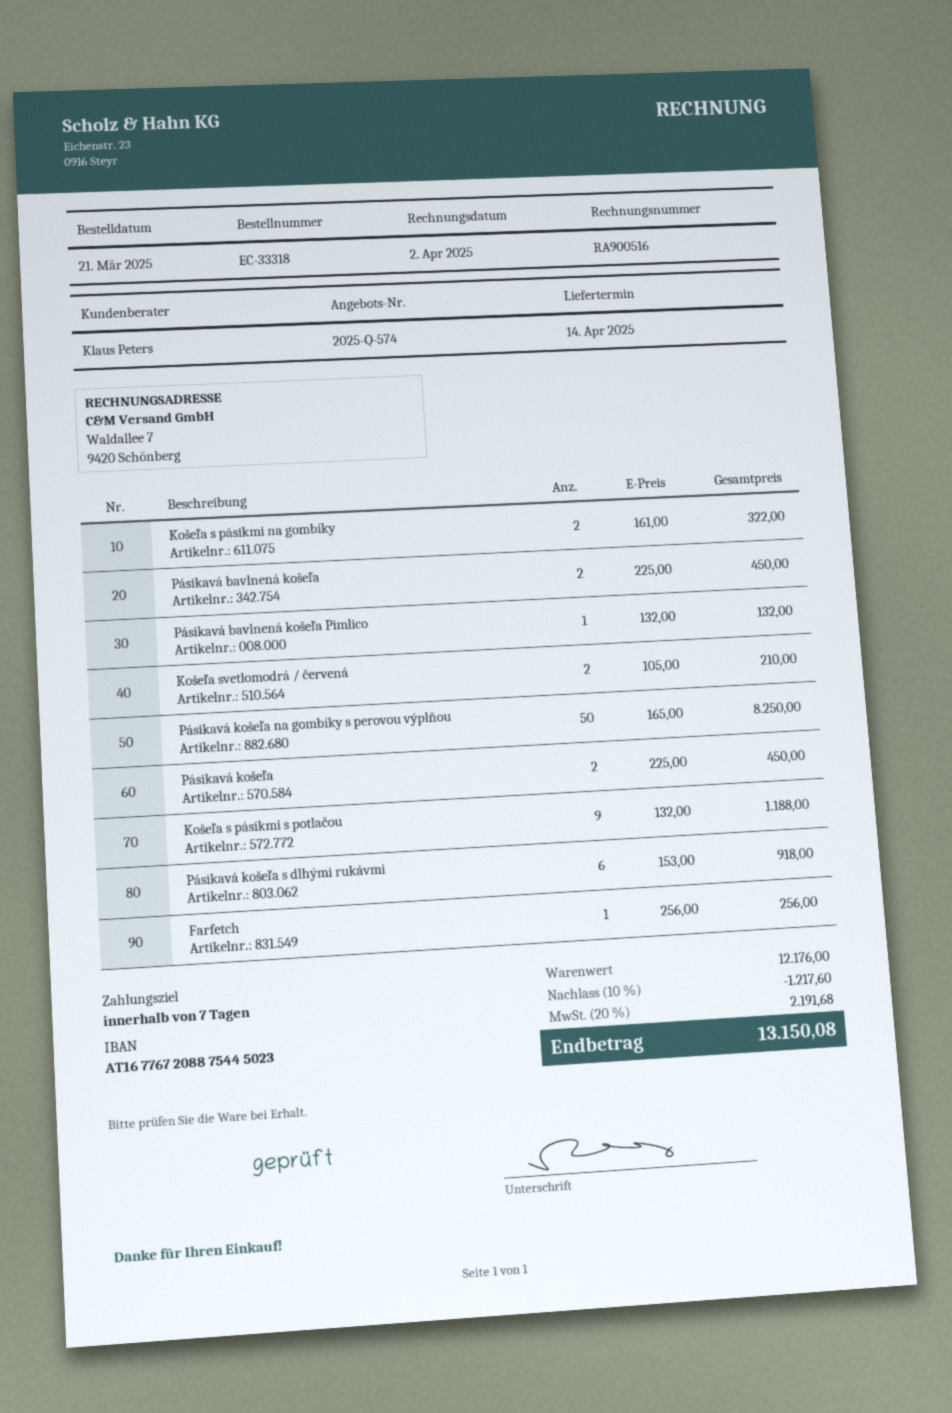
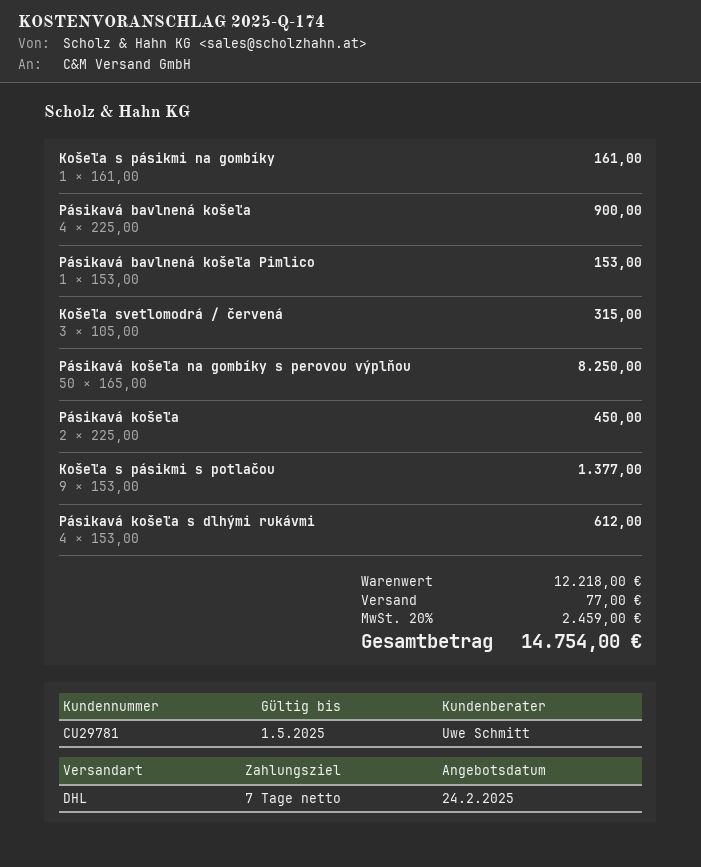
quote number: 2025-Q-574 -> 2025-Q-174
sales rep: Klaus Peters -> Uwe Schmitt
Košeľa s pásikmi na gombíky: 2 x 161.00 = 322.00 -> 1 x 161.00 = 161.00
Pásikavá bavlnená košeľa: 2 x 225.00 = 450.00 -> 4 x 225.00 = 900.00
Pásikavá bavlnená košeľa Pimlico: 1 x 132.00 = 132.00 -> 1 x 153.00 = 153.00
Košeľa svetlomodrá / červená: 2 x 105.00 = 210.00 -> 3 x 105.00 = 315.00
Košeľa s pásikmi s potlačou: 9 x 132.00 = 1188.00 -> 9 x 153.00 = 1377.00
Pásikavá košeľa s dlhými rukávmi: 6 x 153.00 = 918.00 -> 4 x 153.00 = 612.00
Farfetch: 1 x 256.00 = 256.00 -> none
subtotal: 12176.00 -> 12218.00
discount: 10% = 1217.60 -> none
shipping: none -> 77.00
tax: 20% = 2191.68 -> 20% = 2459.00
total: 13150.08 -> 14754.00

